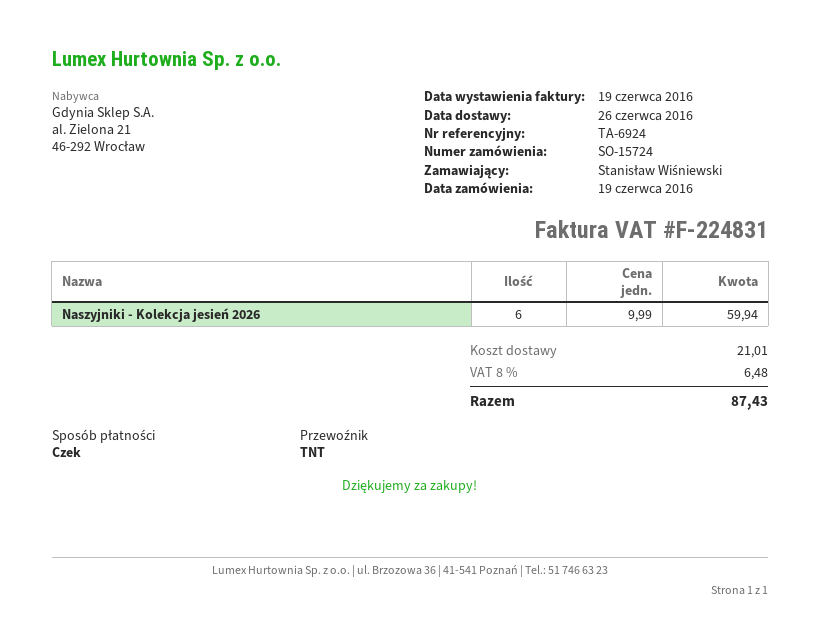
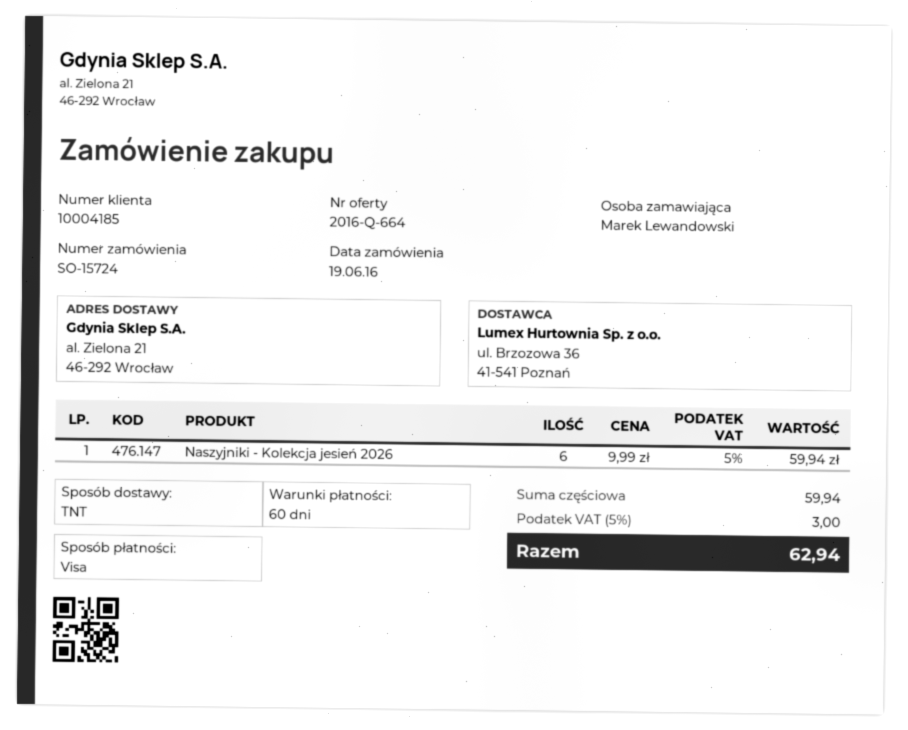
ordered by: Stanisław Wiśniewski -> Marek Lewandowski
payment method: cheque -> Visa
shipping: 21.01 -> none
tax: 8% = 6.48 -> 5% = 3.00
total: 87.43 -> 62.94

